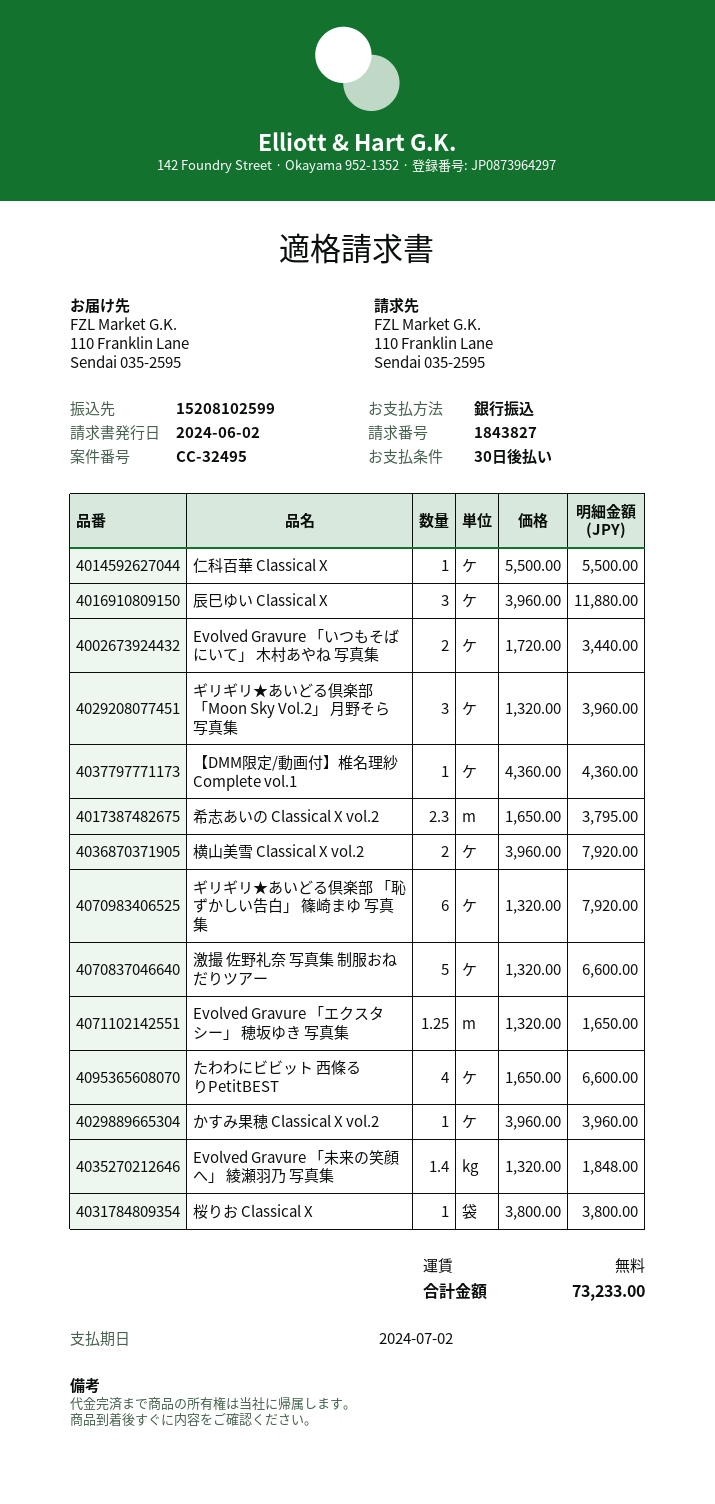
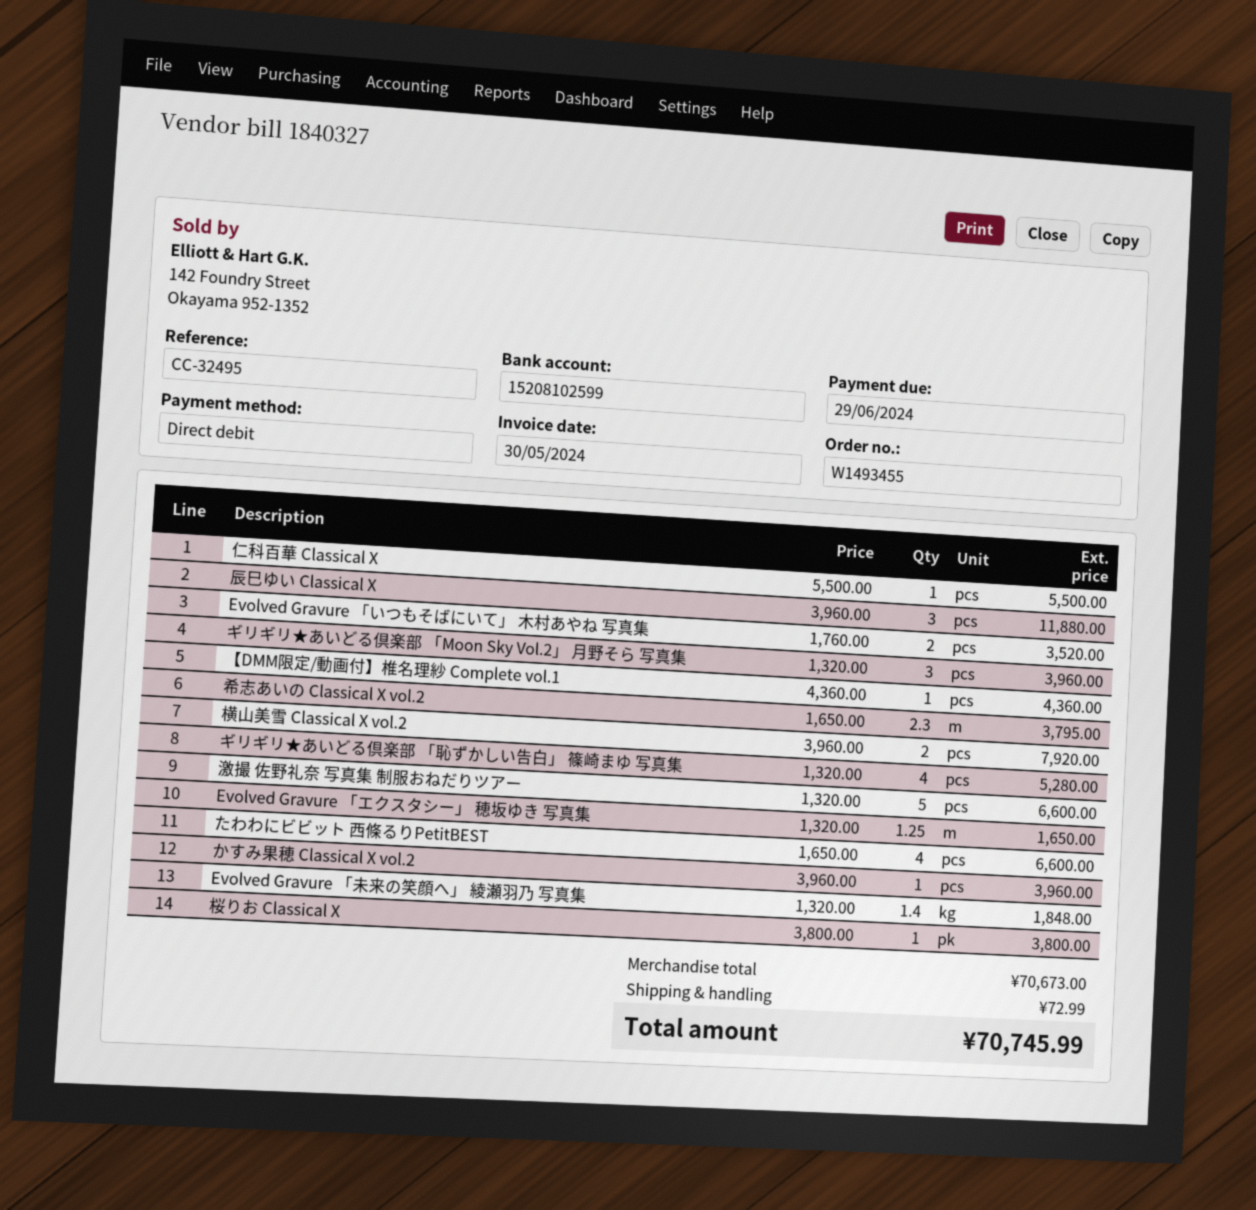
invoice number: 1843827 -> 1840327
invoice date: 2024-06-02 -> 2024-05-30
due date: 2024-07-02 -> 2024-06-29
payment method: bank transfer -> direct debit
Evolved Gravure 「いつもそばにいて」 木村あやね 写真集: 2 x 1720.00 = 3440.00 -> 2 x 1760.00 = 3520.00
ギリギリ★あいどる倶楽部 「恥ずかしい告白」 篠崎まゆ 写真集: 6 x 1320.00 = 7920.00 -> 4 x 1320.00 = 5280.00
shipping: 0.00 -> 72.99
total: 73233.00 -> 70745.99

